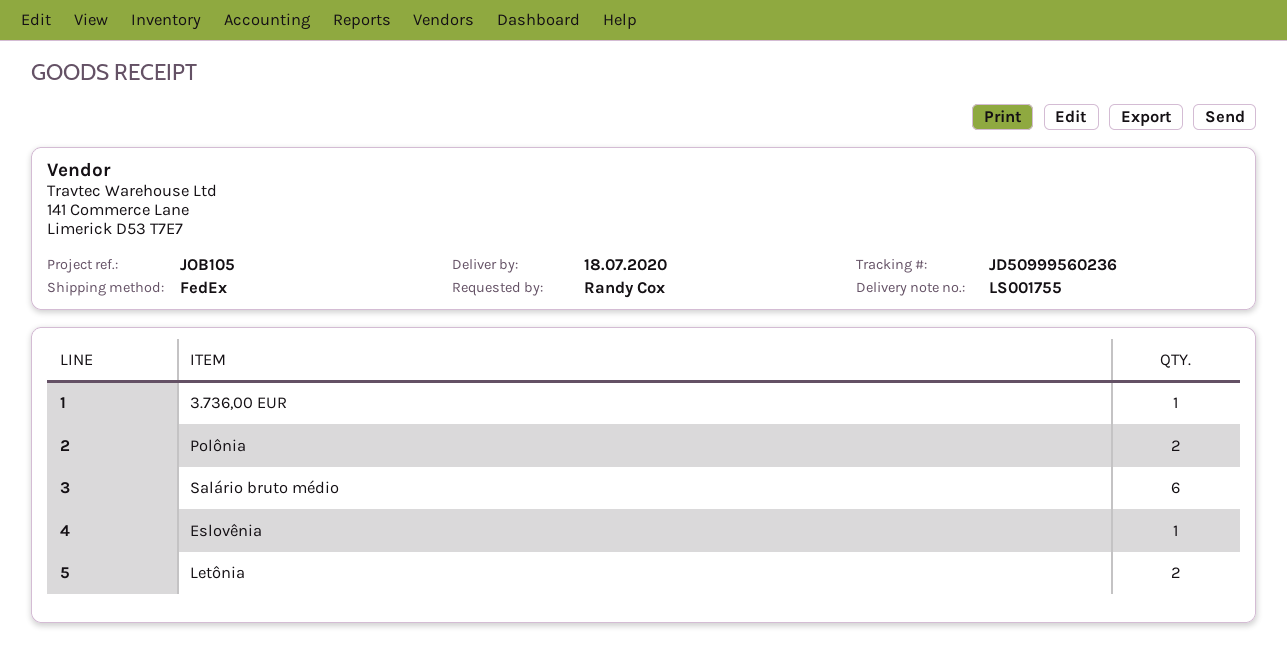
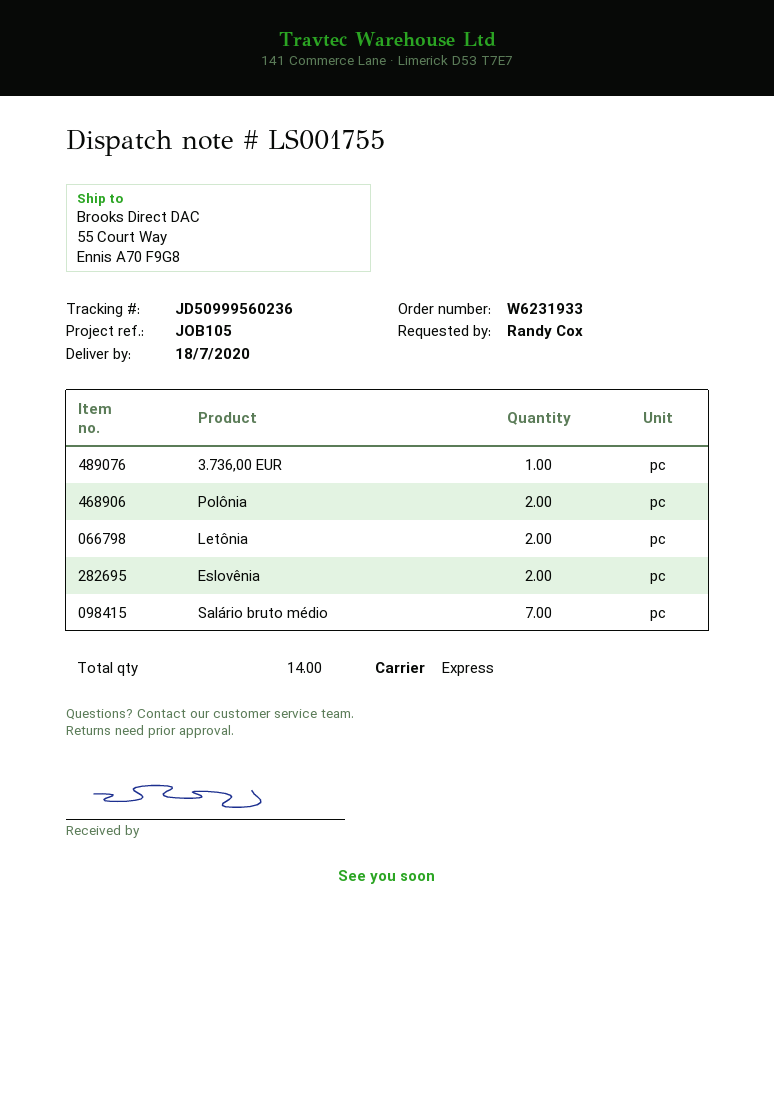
shipping method: FedEx -> express
Salário bruto médio: 6 -> 7
Eslovênia: 1 -> 2

